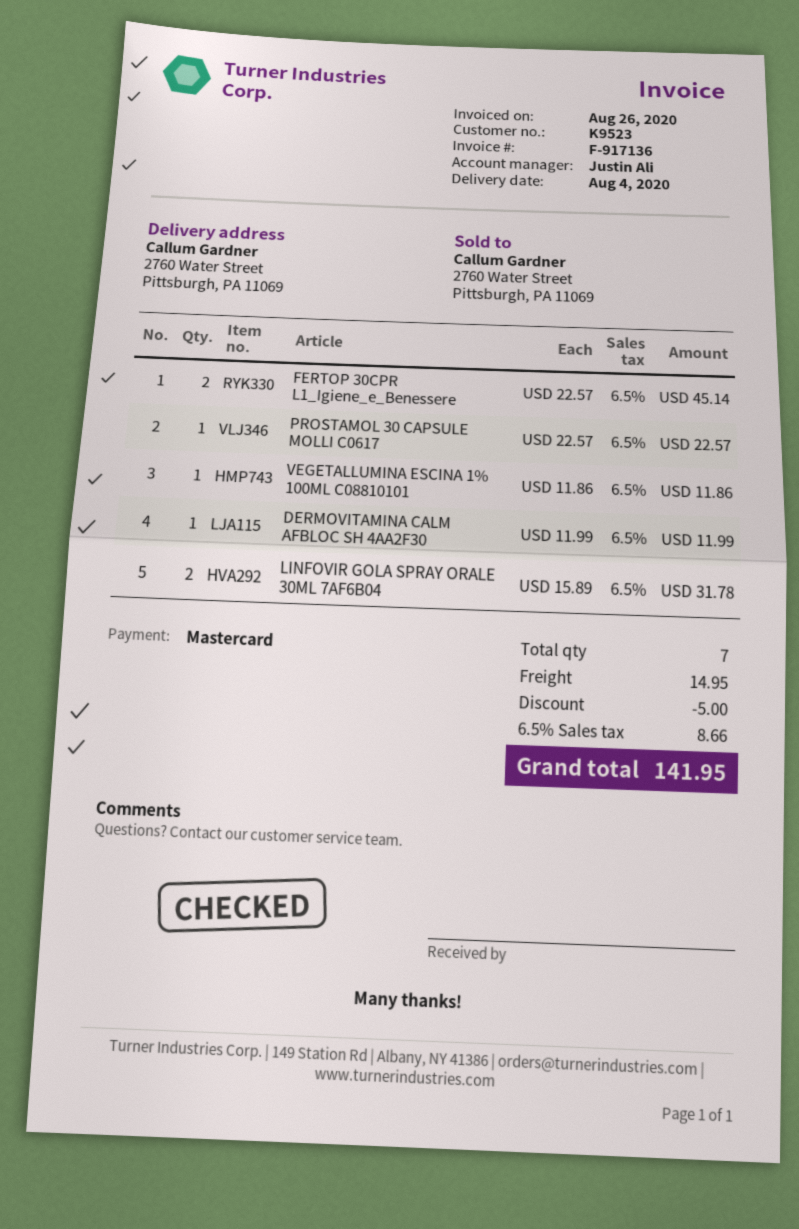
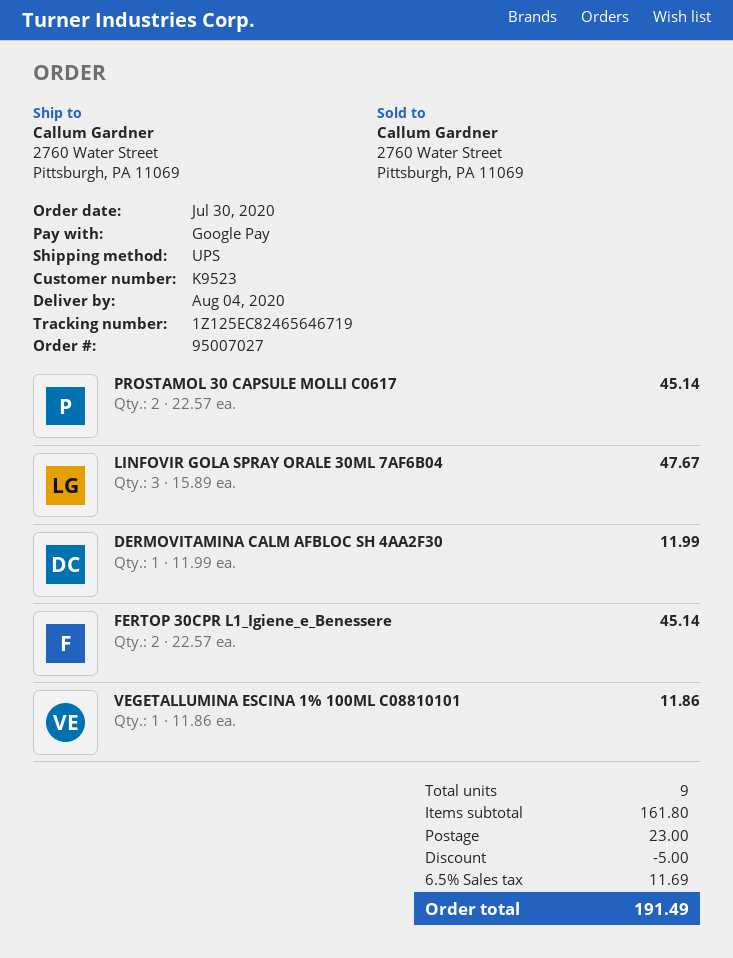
payment method: Mastercard -> Google Pay
PROSTAMOL 30 CAPSULE MOLLI C0617: 1 x 22.57 = 22.57 -> 2 x 22.57 = 45.14
LINFOVIR GOLA SPRAY ORALE 30ML 7AF6B04: 2 x 15.89 = 31.78 -> 3 x 15.89 = 47.67
total quantity: 7 -> 9
shipping: 14.95 -> 23.00
tax: 6.5% = 8.66 -> 6.5% = 11.69
total: 141.95 -> 191.49

